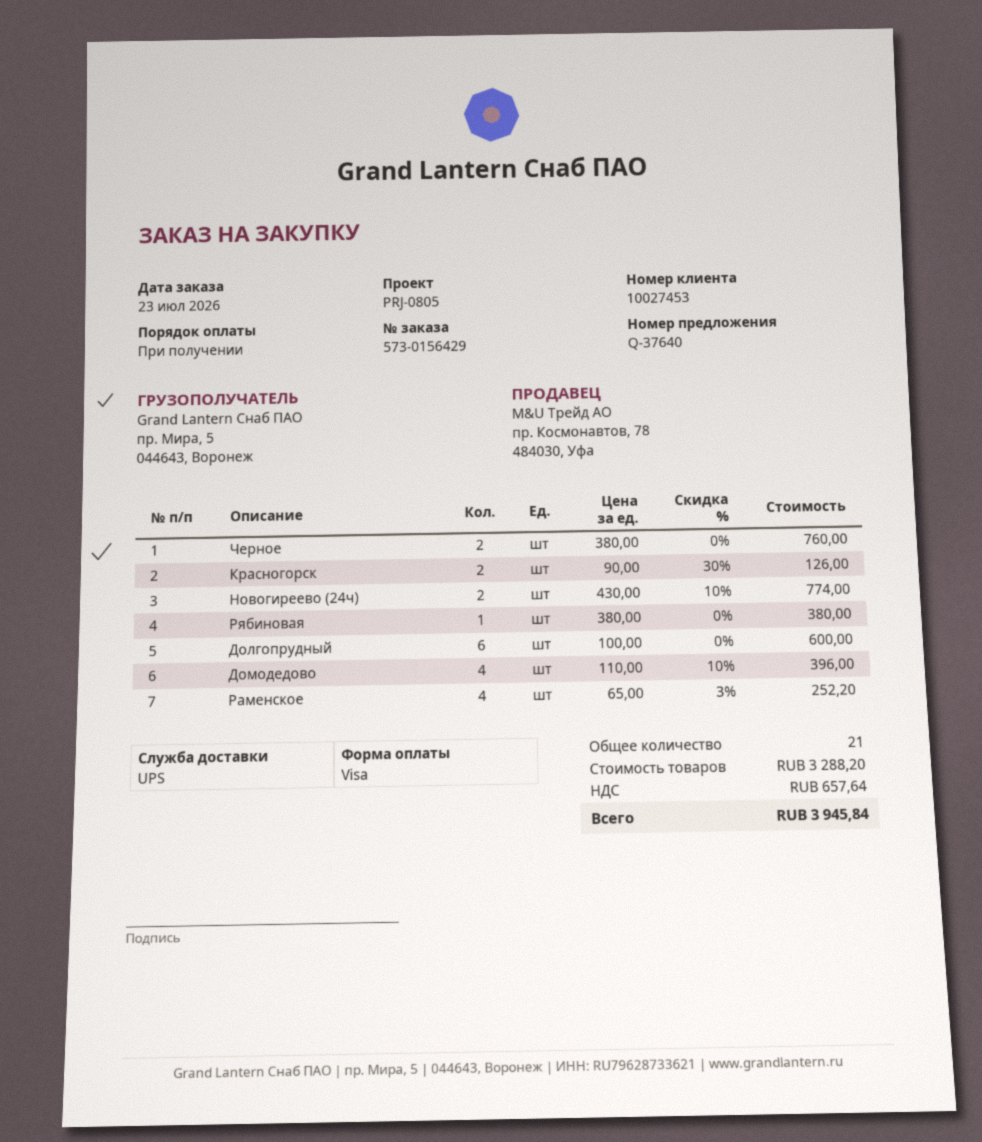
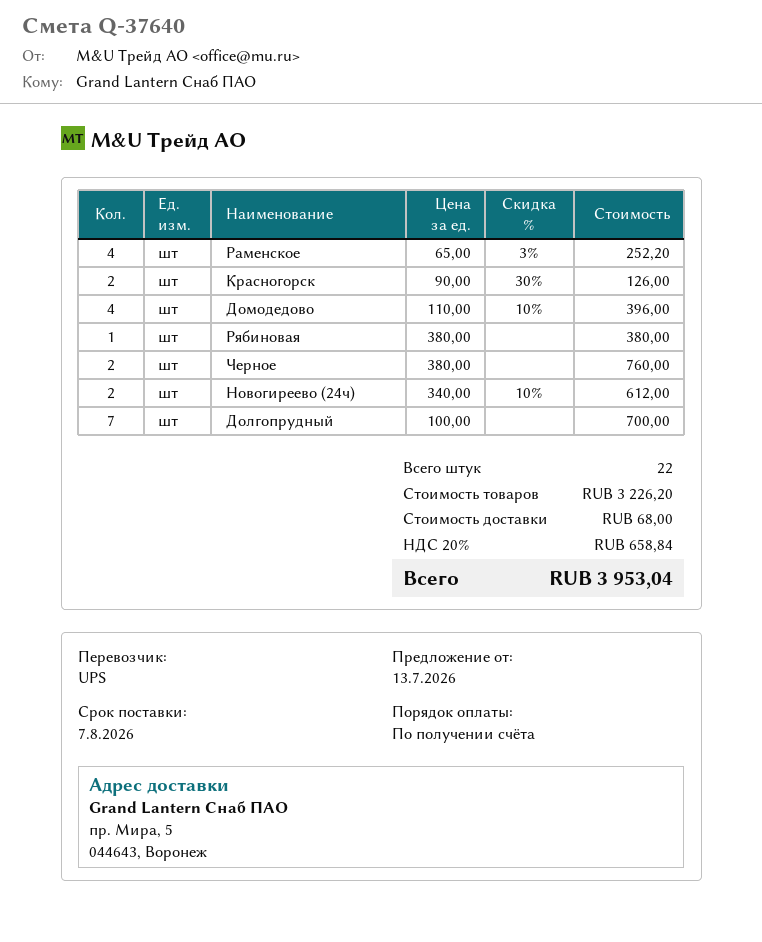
Новогиреево (24ч): 2 x 430.00 - 10% = 774.00 -> 2 x 340.00 - 10% = 612.00
Долгопрудный: 6 x 100.00 = 600.00 -> 7 x 100.00 = 700.00
total quantity: 21 -> 22
subtotal: 3288.20 -> 3226.20
shipping: none -> 68.00
tax: 657.64 -> 658.84
total: 3945.84 -> 3953.04

